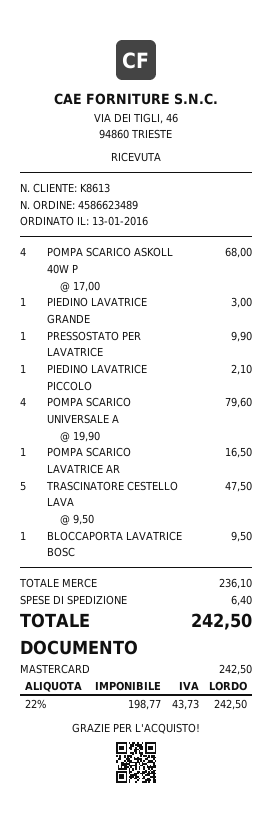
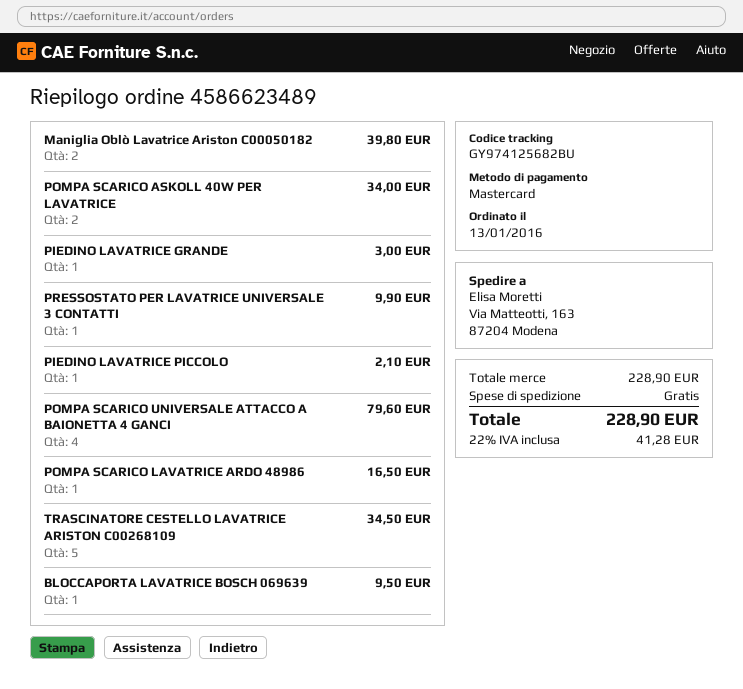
POMPA SCARICO ASKOLL 40W P: 4 for 68.00 -> 2 for 34.00
TRASCINATORE CESTELLO LAVA: 5 for 47.50 -> 5 for 34.50
Maniglia Oblò Lavatrice Ariston C00050182: none -> 2 for 39.80
subtotal: 236.10 -> 228.90
shipping: 6.40 -> 0.00
tax: 22% = 43.73 -> 22% = 41.28
total: 242.50 -> 228.90

